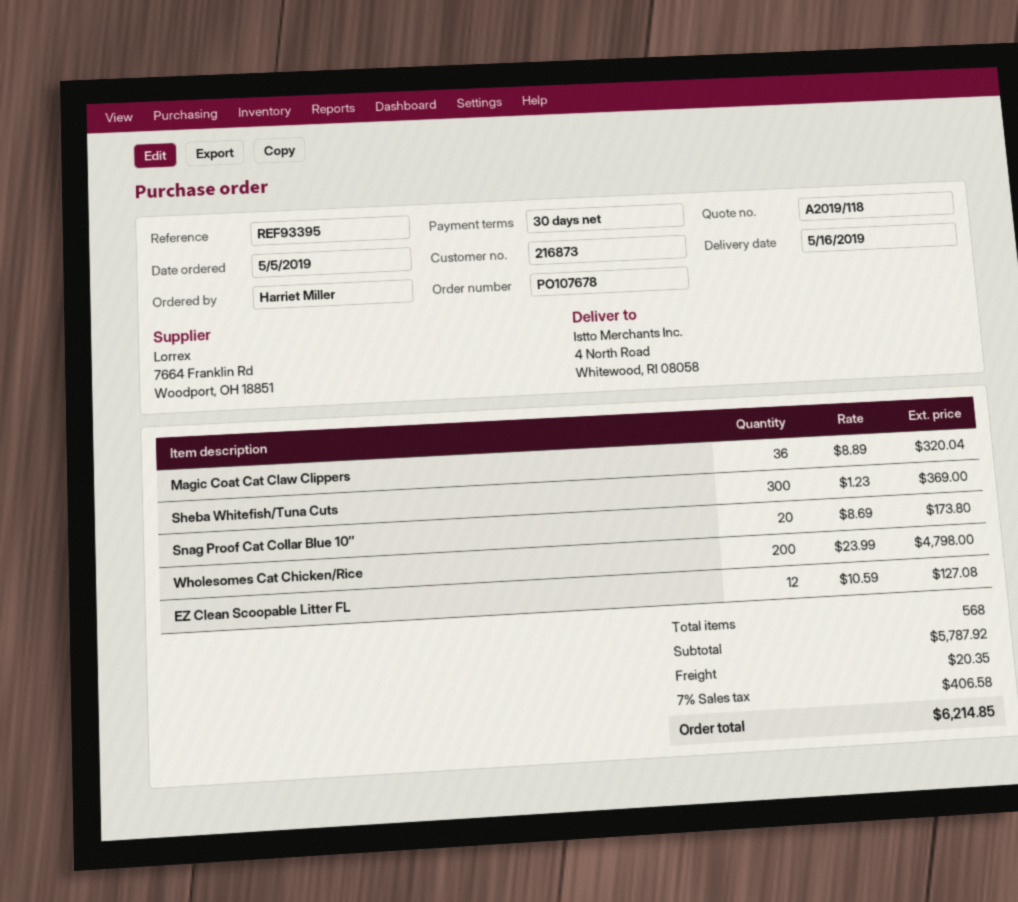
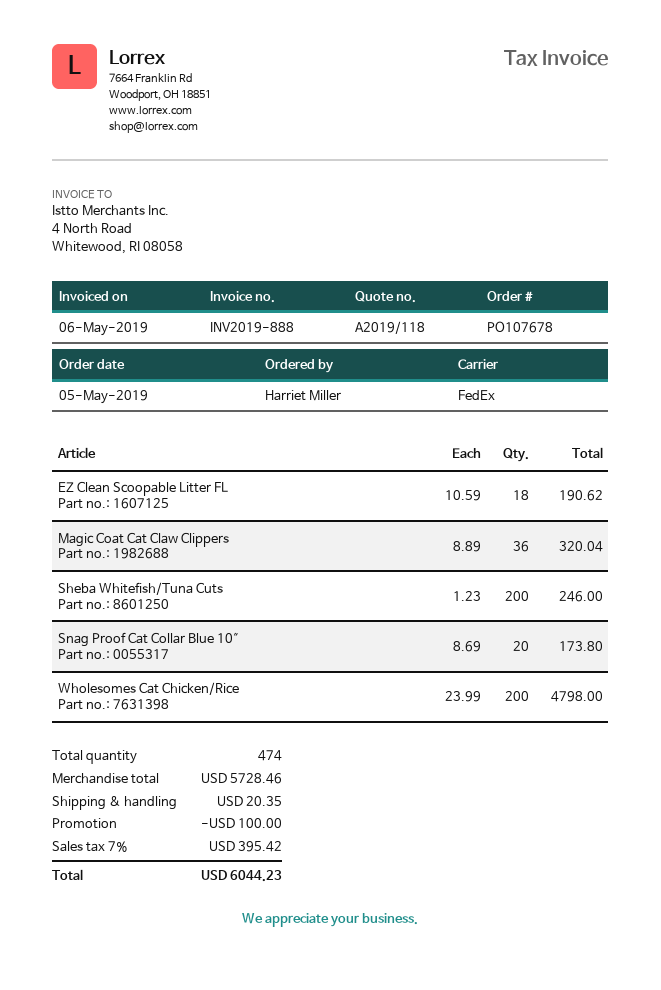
Sheba Whitefish/Tuna Cuts: 300 x 1.23 = 369.00 -> 200 x 1.23 = 246.00
EZ Clean Scoopable Litter FL: 12 x 10.59 = 127.08 -> 18 x 10.59 = 190.62
total quantity: 568 -> 474
subtotal: 5787.92 -> 5728.46
discount: none -> 100.00
tax: 7% = 406.58 -> 7% = 395.42
total: 6214.85 -> 6044.23

